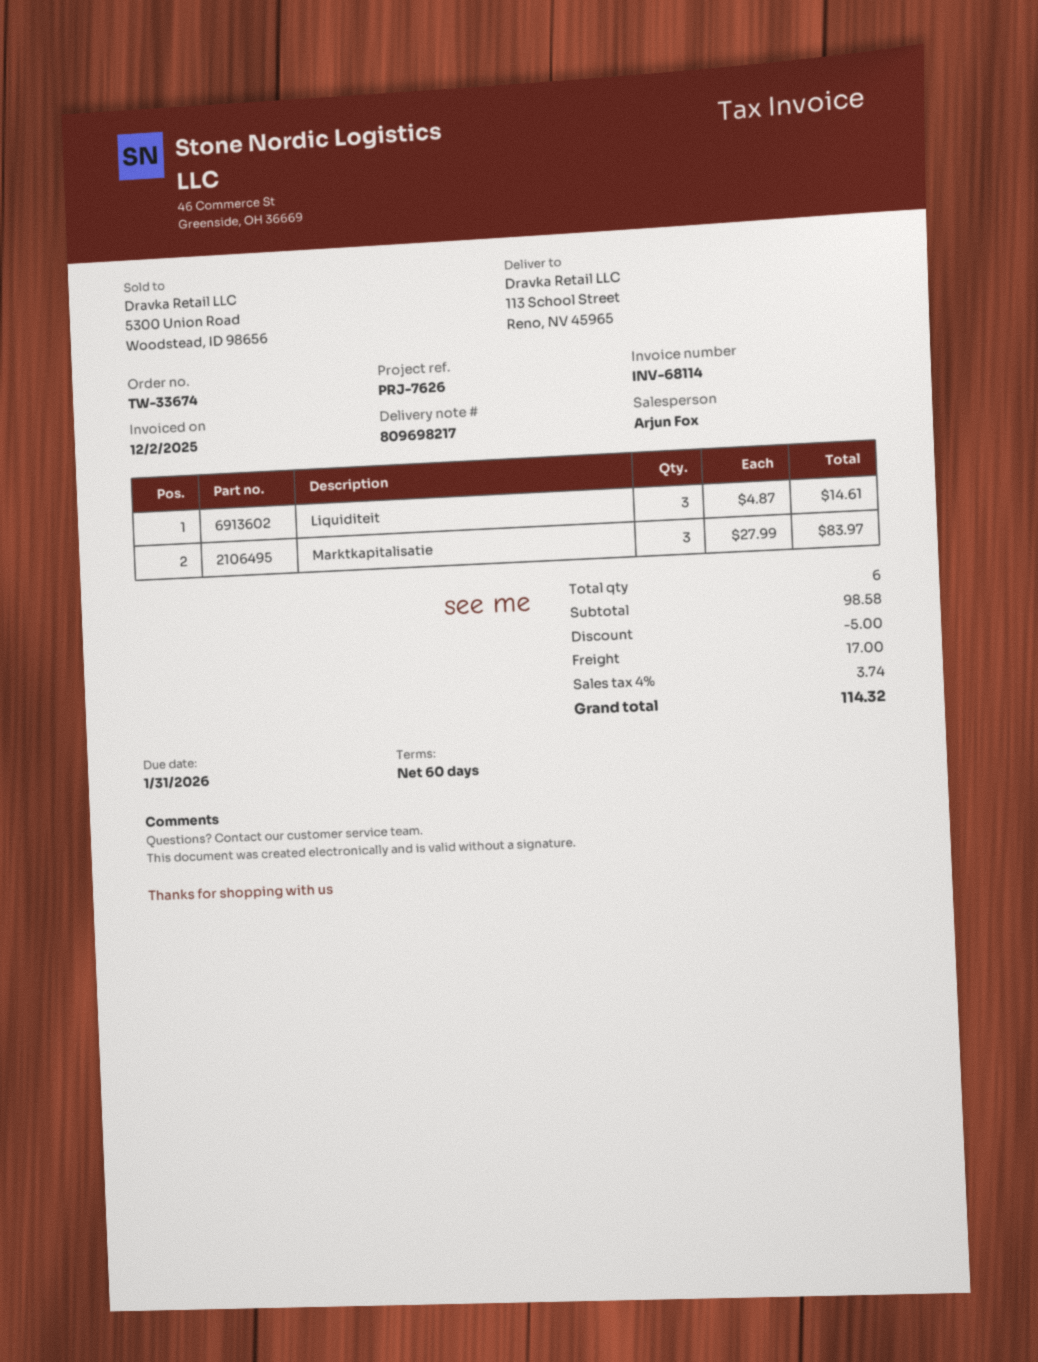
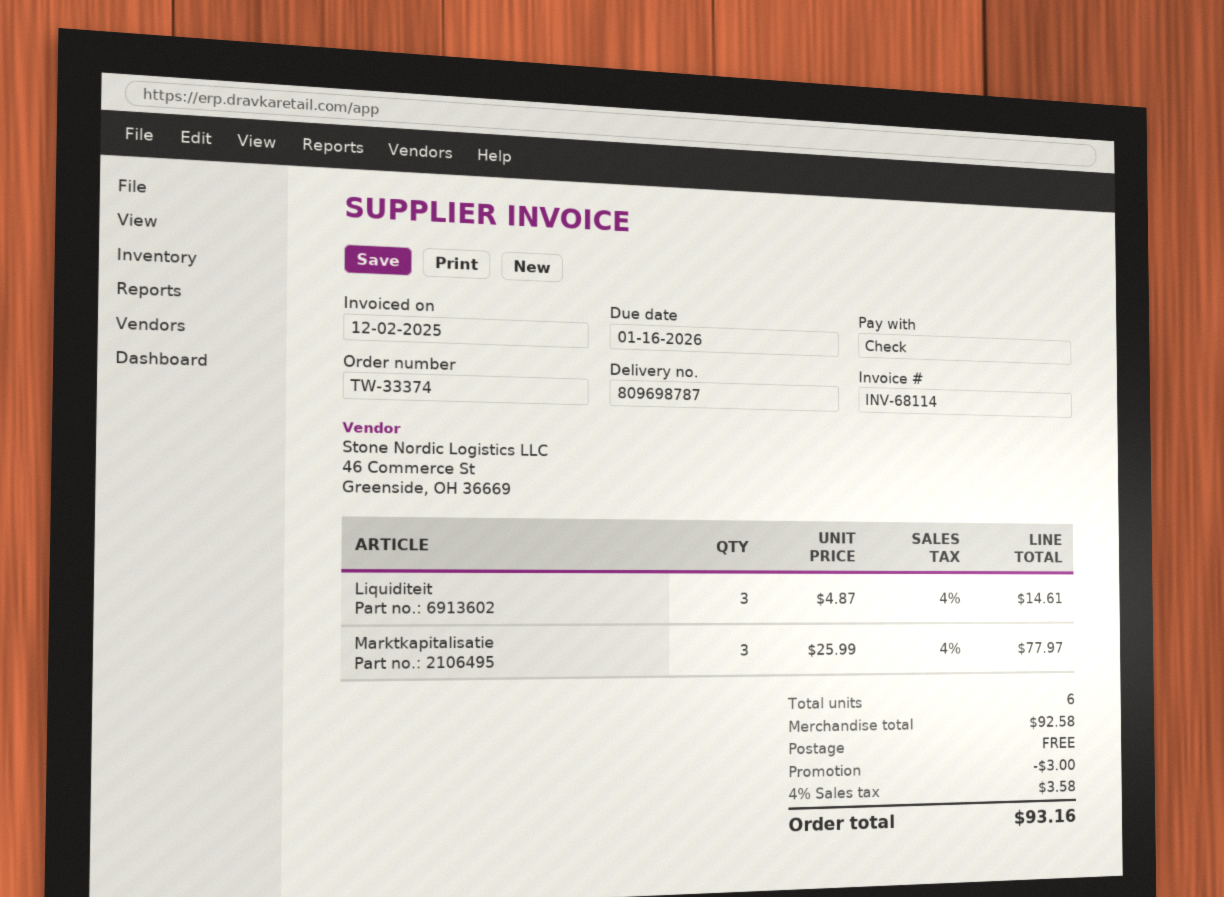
order number: TW-33674 -> TW-33374
delivery note number: 809698217 -> 809698787
due date: 2026-01-31 -> 2026-01-16
Marktkapitalisatie: 3 x 27.99 = 83.97 -> 3 x 25.99 = 77.97
subtotal: 98.58 -> 92.58
discount: 5.00 -> 3.00
shipping: 17.00 -> 0.00
tax: 4% = 3.74 -> 4% = 3.58
total: 114.32 -> 93.16

